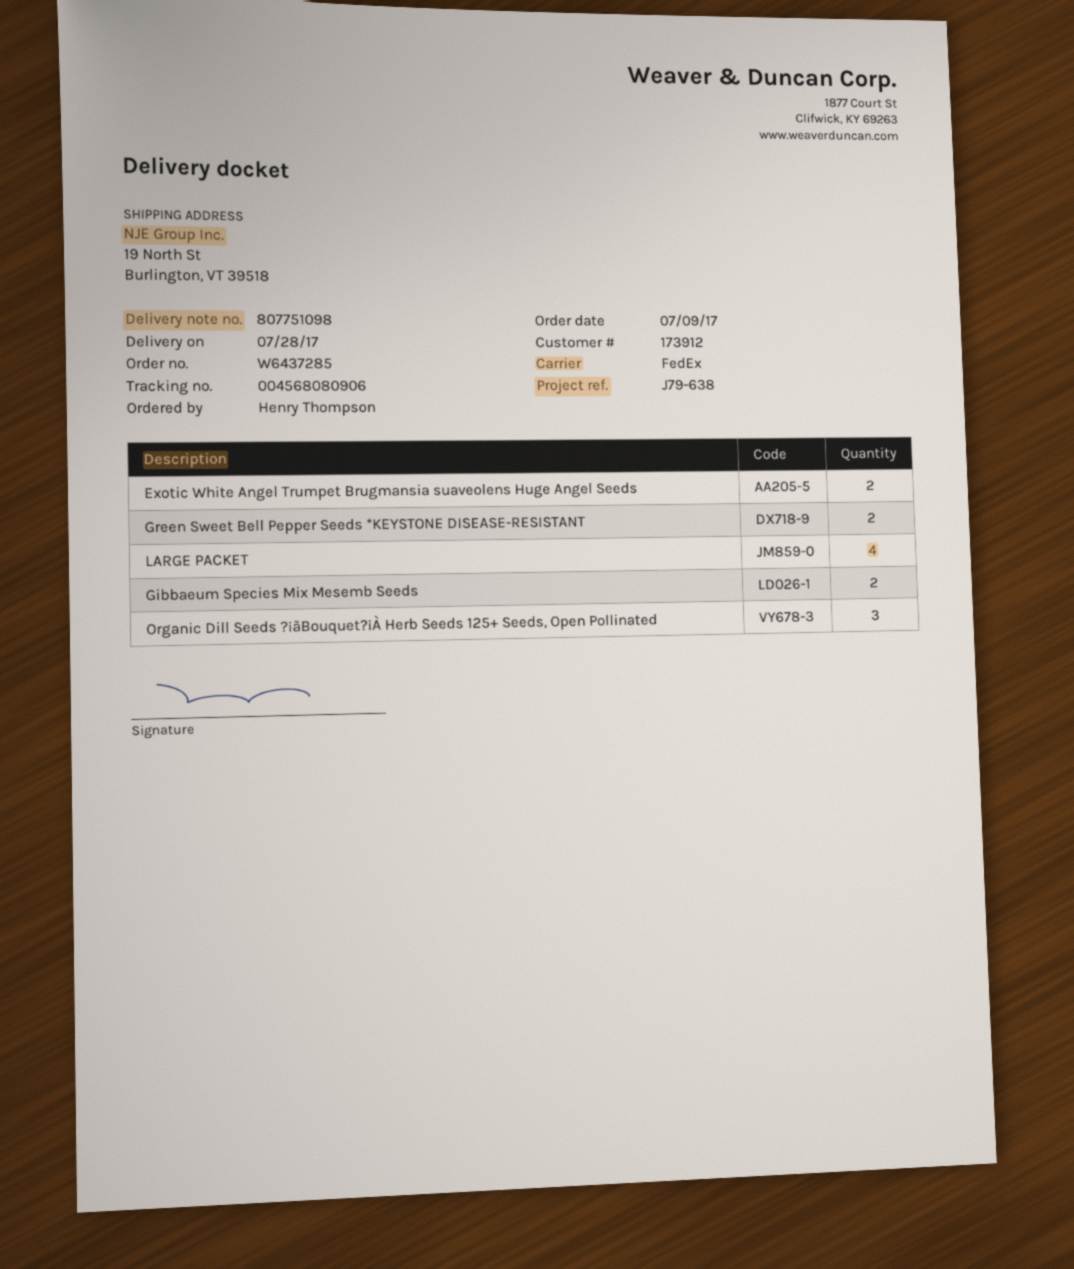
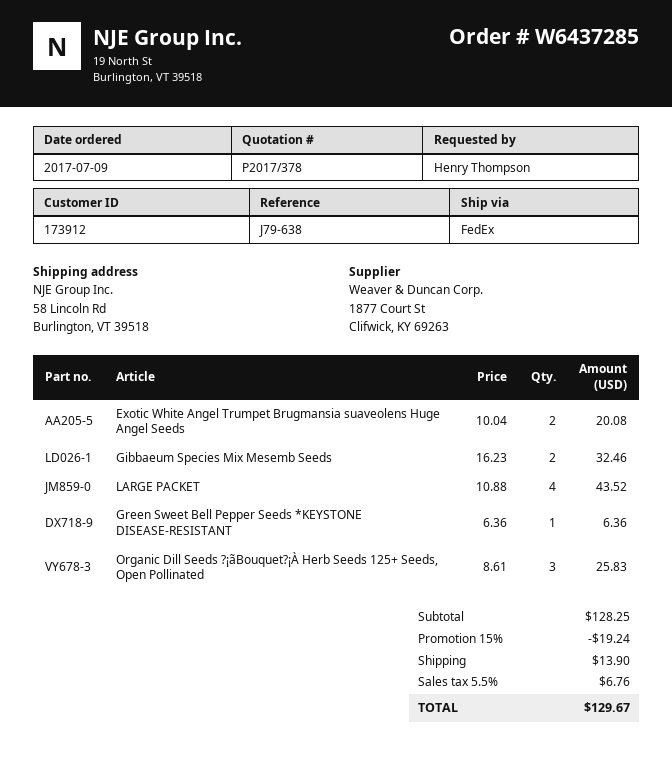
ship to: 19 North St, Burlington, VT 39518 -> 58 Lincoln Rd, Burlington, VT 39518
Green Sweet Bell Pepper Seeds *KEYSTONE DISEASE-RESISTANT: 2 -> 1

